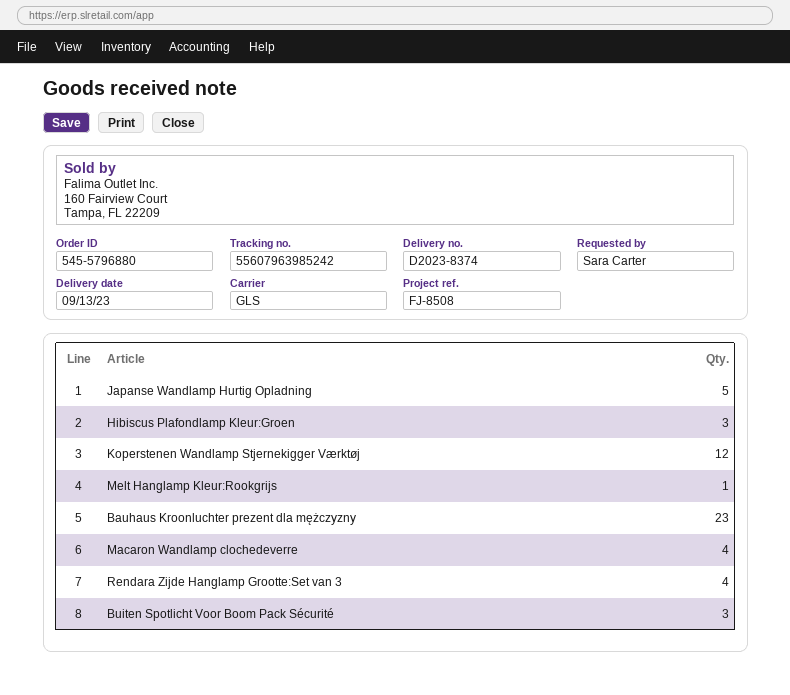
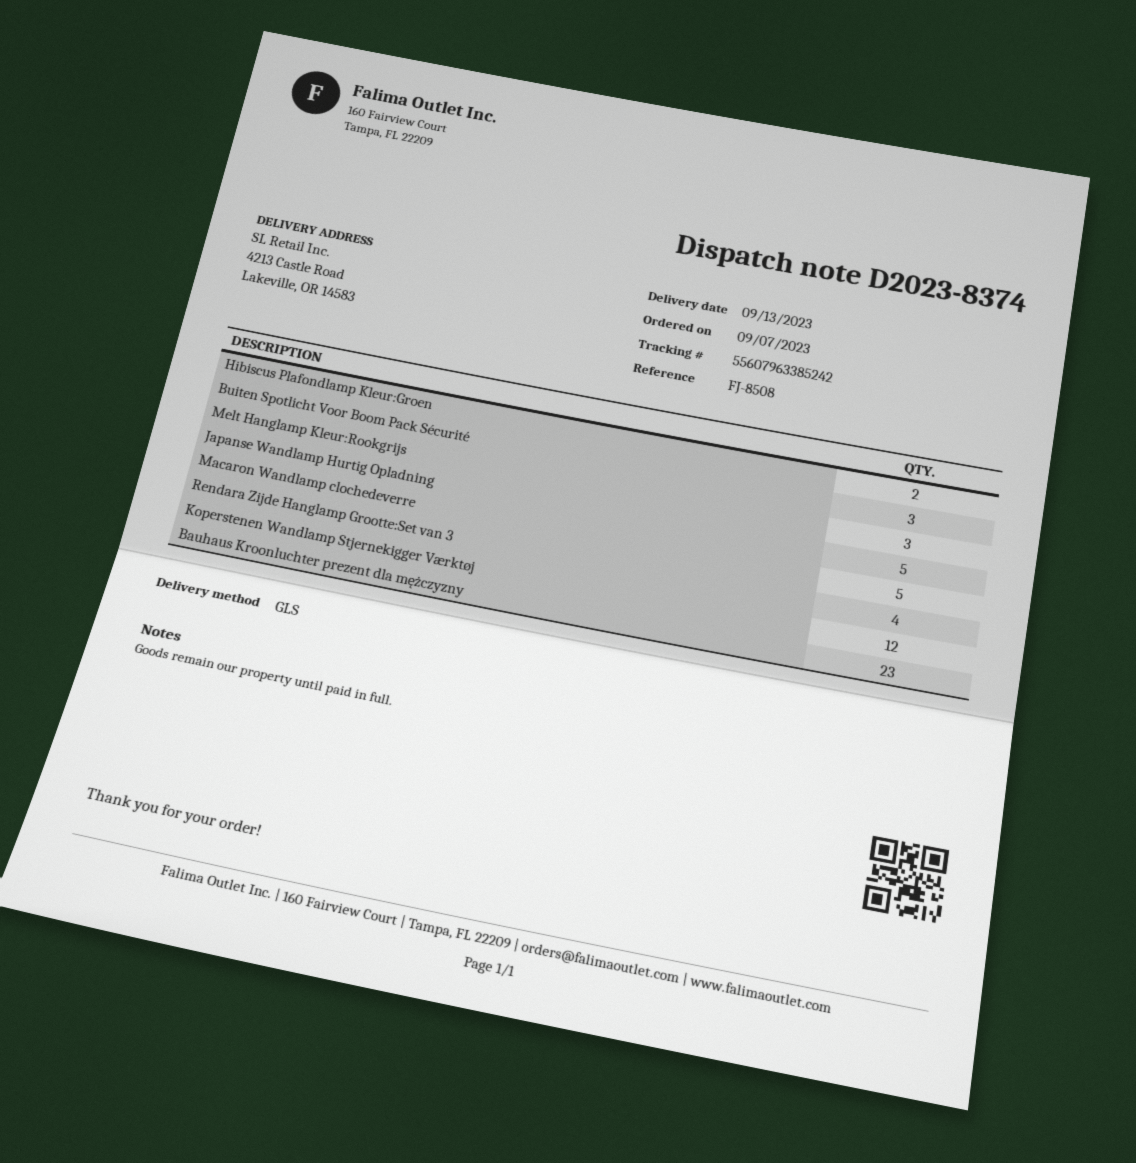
tracking number: 55607963985242 -> 55607963385242
Hibiscus Plafondlamp Kleur:Groen: 3 -> 2
Melt Hanglamp Kleur:Rookgrijs: 1 -> 3
Macaron Wandlamp clochedeverre: 4 -> 5

